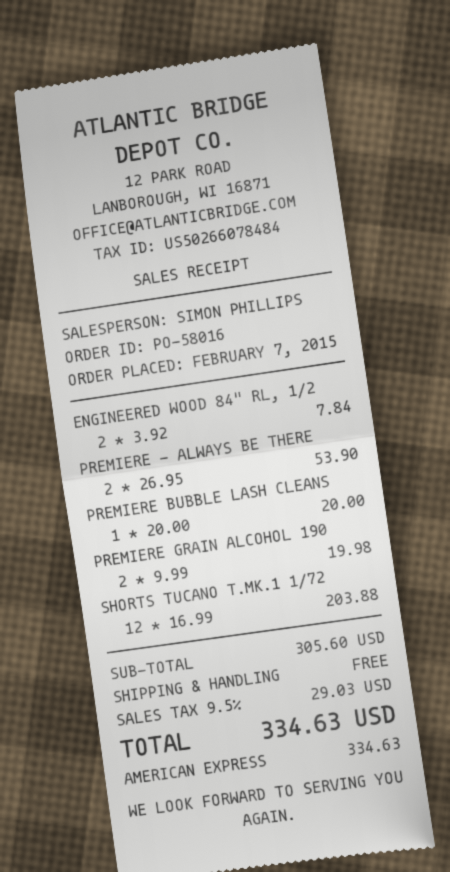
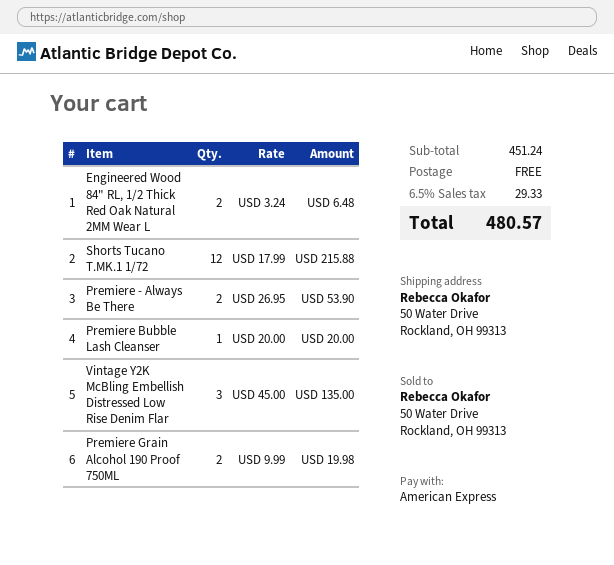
ENGINEERED WOOD 84" RL, 1/2: 2 x 3.92 = 7.84 -> 2 x 3.24 = 6.48
SHORTS TUCANO T.MK.1 1/72: 12 x 16.99 = 203.88 -> 12 x 17.99 = 215.88
Vintage Y2K McBling Embellish Distressed Low Rise Denim Flar: none -> 3 x 45.00 = 135.00
subtotal: 305.60 -> 451.24
tax: 9.5% = 29.03 -> 6.5% = 29.33
total: 334.63 -> 480.57

